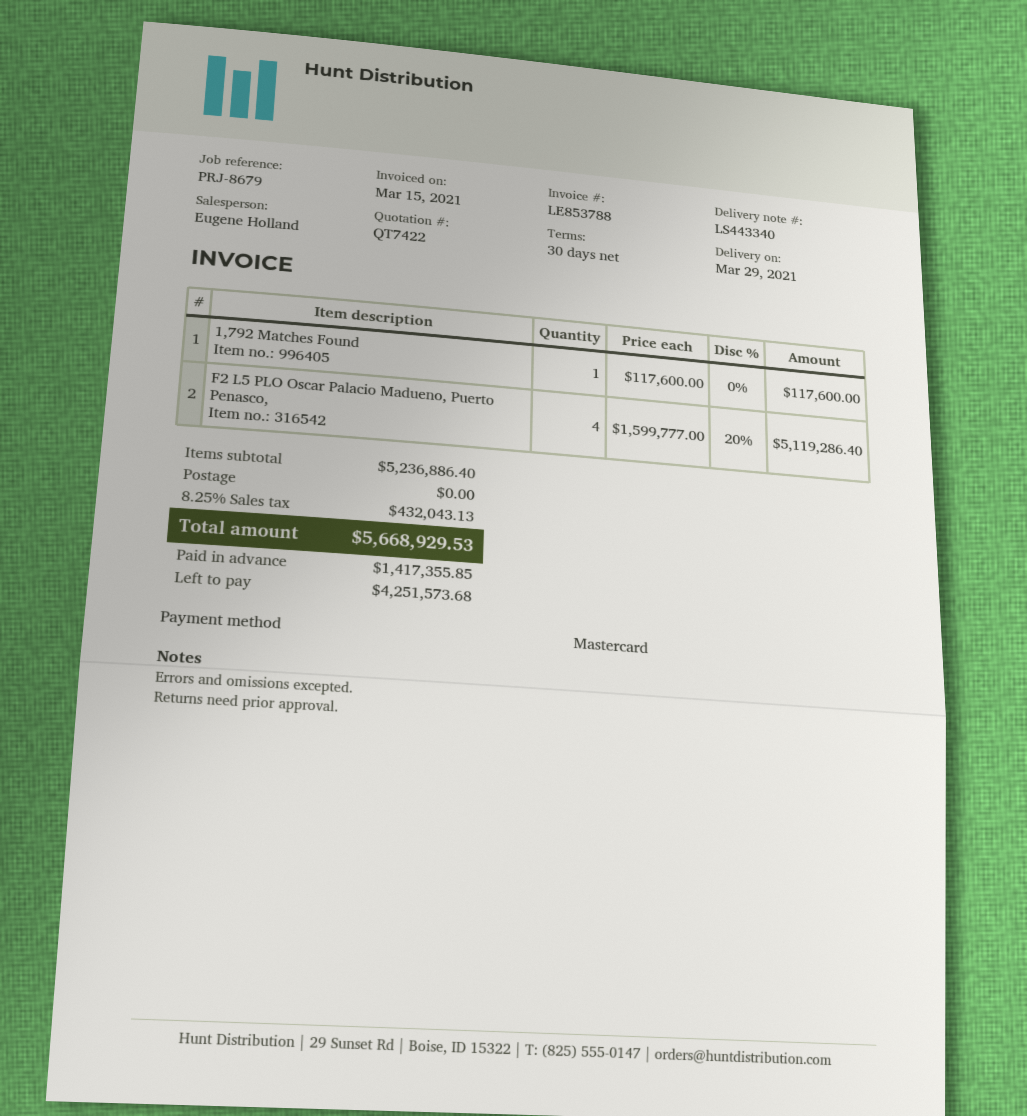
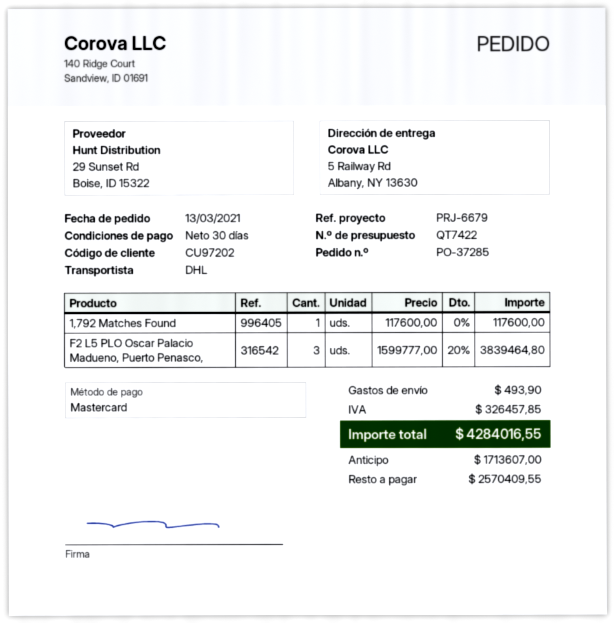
reference: PRJ-8679 -> PRJ-6679
F2 L5 PLO Oscar Palacio Madueno, Puerto Penasco,: 4 x 1599777.00 - 20% = 5119286.40 -> 3 x 1599777.00 - 20% = 3839464.80
shipping: 0.00 -> 493.90
tax: 432043.13 -> 326457.85
total: 5668929.53 -> 4284016.55
deposit: 1417355.85 -> 1713607.00
balance: 4251573.68 -> 2570409.55

